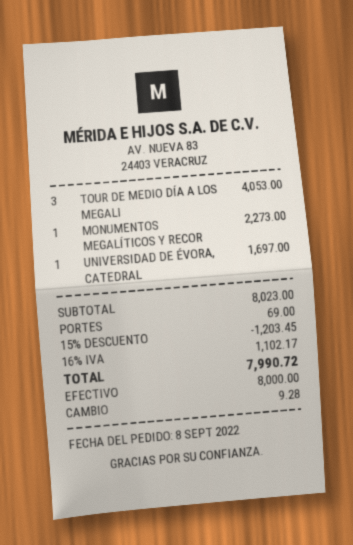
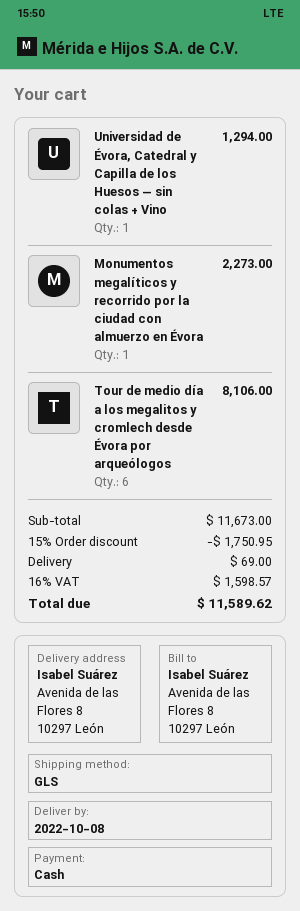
TOUR DE MEDIO DÍA A LOS MEGALI: 3 for 4053.00 -> 6 for 8106.00
UNIVERSIDAD DE ÉVORA, CATEDRAL: 1 for 1697.00 -> 1 for 1294.00
subtotal: 8023.00 -> 11673.00
discount: 15% = 1203.45 -> 15% = 1750.95
tax: 16% = 1102.17 -> 16% = 1598.57
total: 7990.72 -> 11589.62

